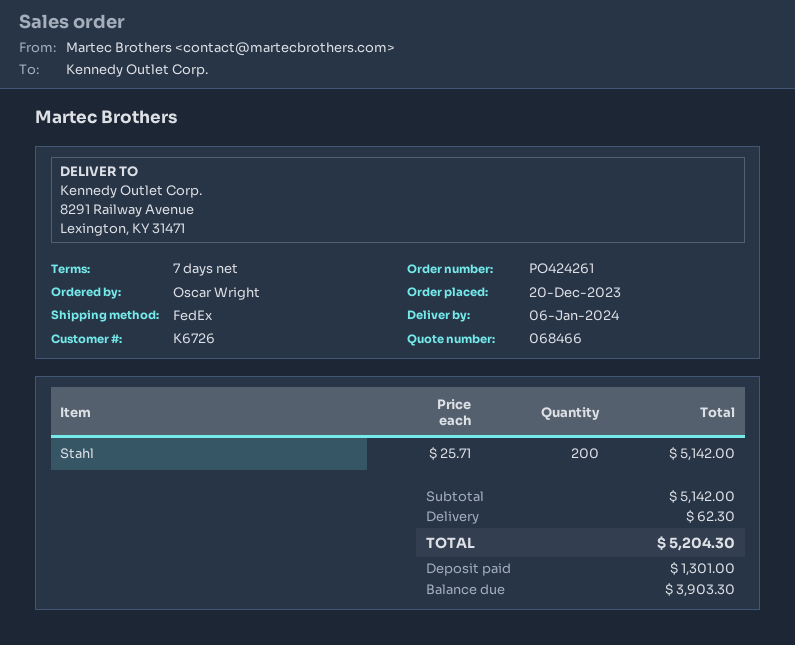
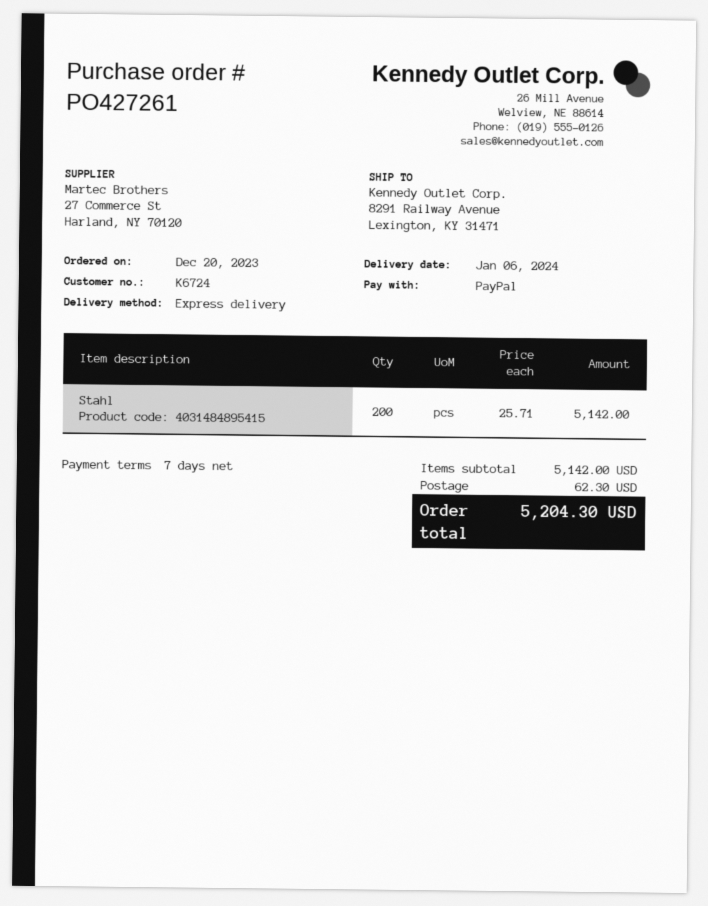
order number: PO424261 -> PO427261
customer number: K6726 -> K6724
shipping method: FedEx -> express

